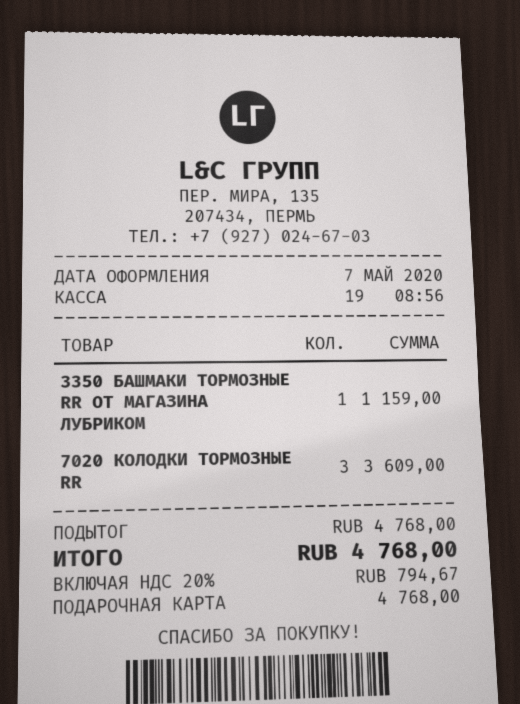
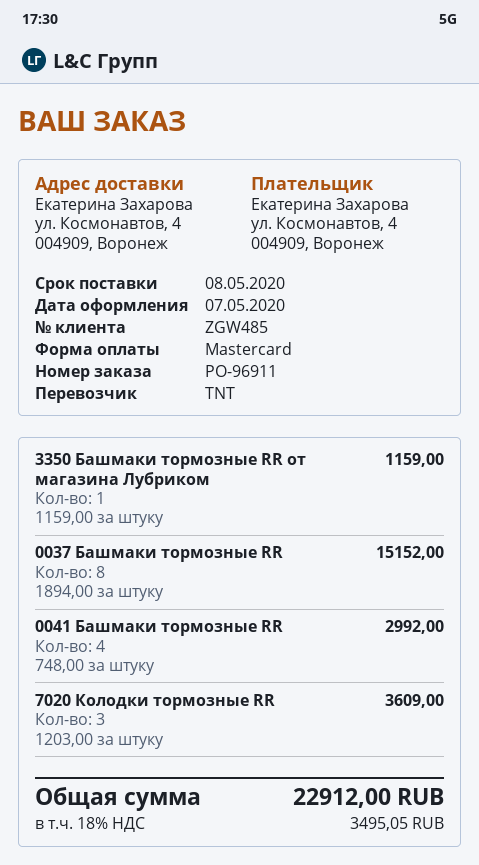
payment method: gift card -> Mastercard
0037 Башмаки тормозные RR: none -> 8 for 15152.00
0041 Башмаки тормозные RR: none -> 4 for 2992.00
tax: 20% = 794.67 -> 18% = 3495.05
total: 4768.00 -> 22912.00

